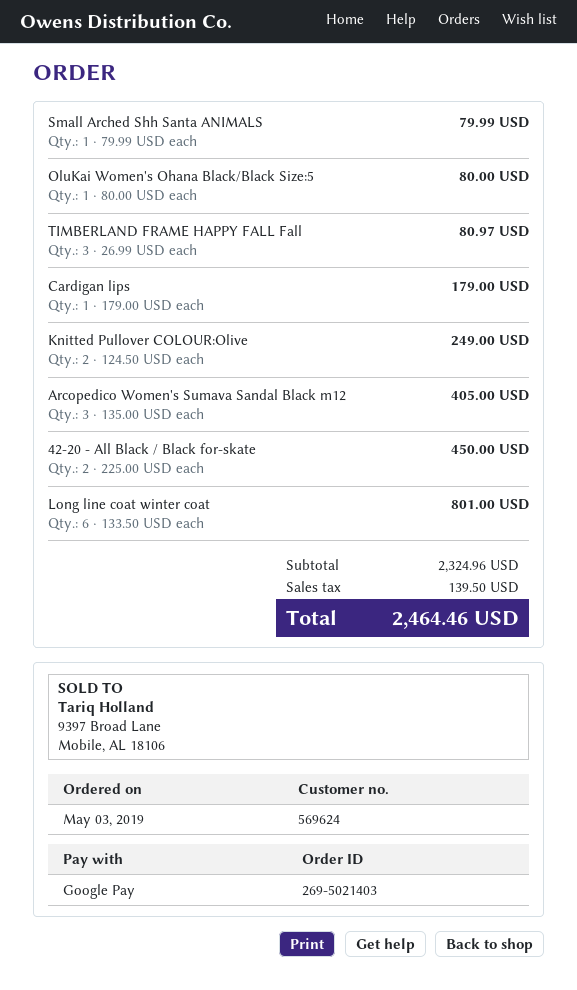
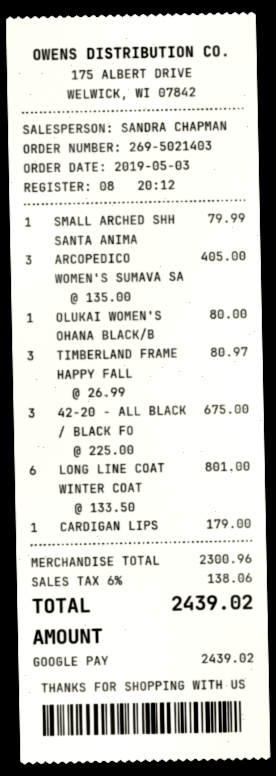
Knitted Pullover COLOUR:Olive: 2 x 124.50 = 249.00 -> none
42-20 - All Black / Black for-skate: 2 x 225.00 = 450.00 -> 3 x 225.00 = 675.00
subtotal: 2324.96 -> 2300.96
tax: 139.50 -> 138.06
total: 2464.46 -> 2439.02

